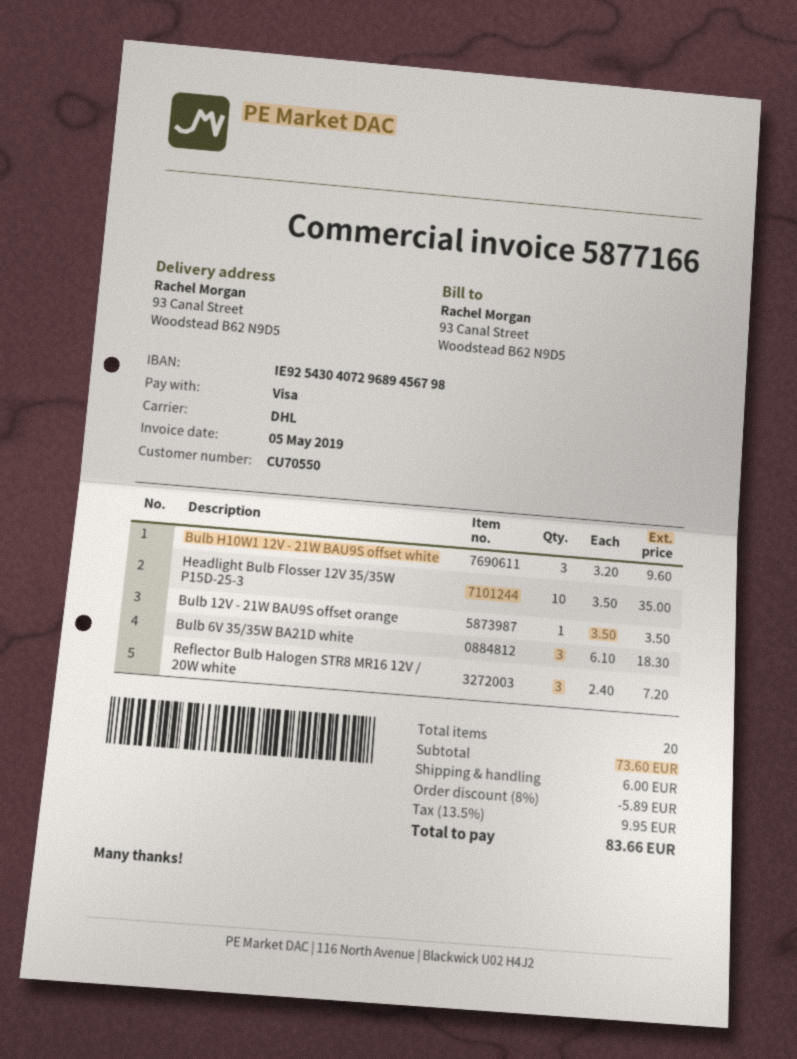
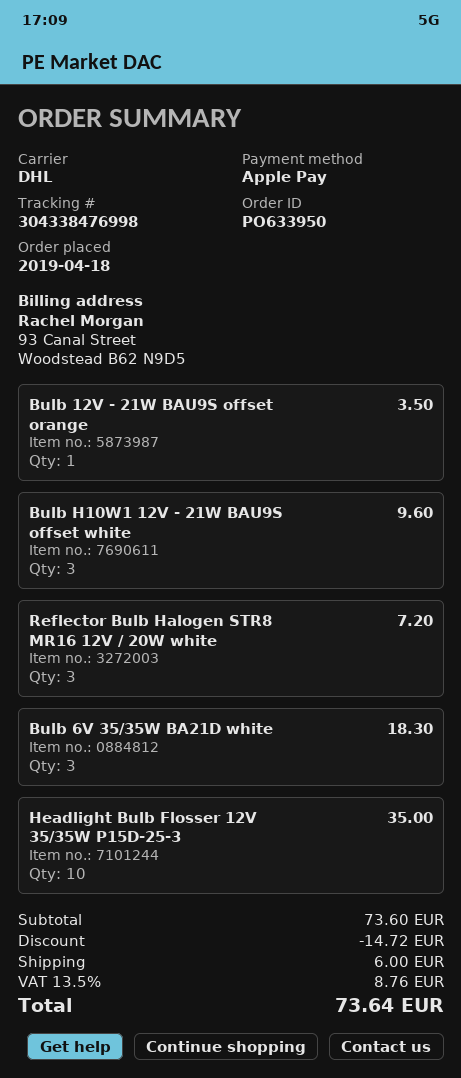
payment method: Visa -> Apple Pay
discount: 5.89 -> 14.72
tax: 13.5% = 9.95 -> 13.5% = 8.76
total: 83.66 -> 73.64

